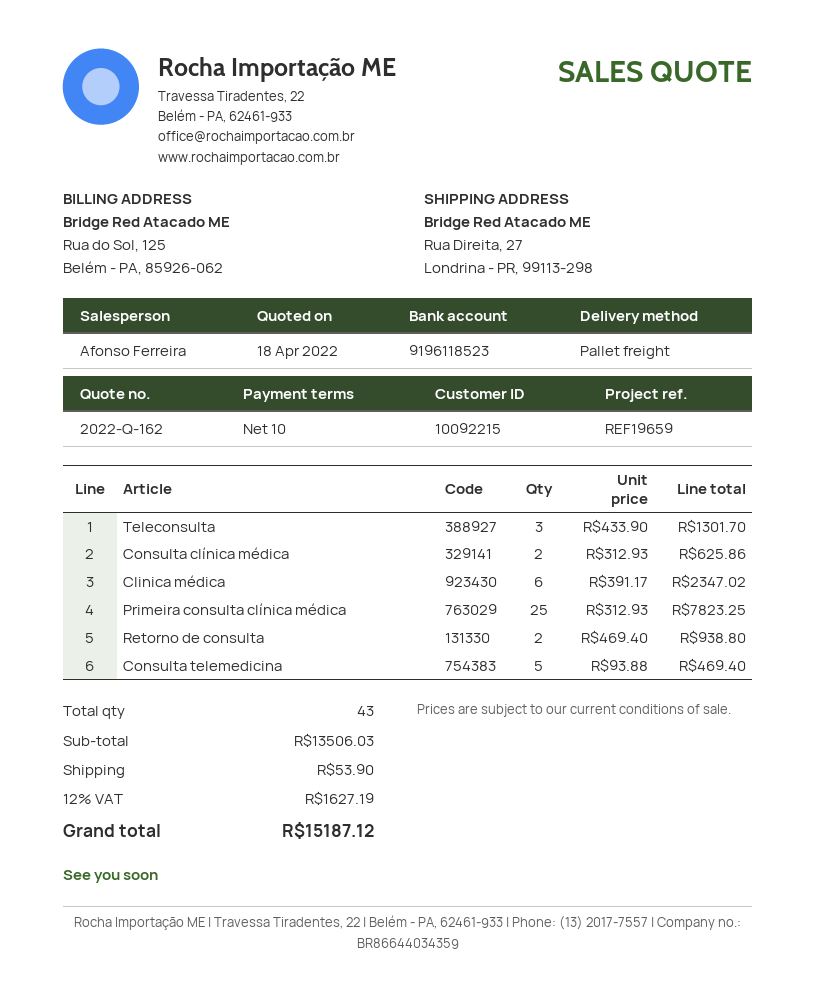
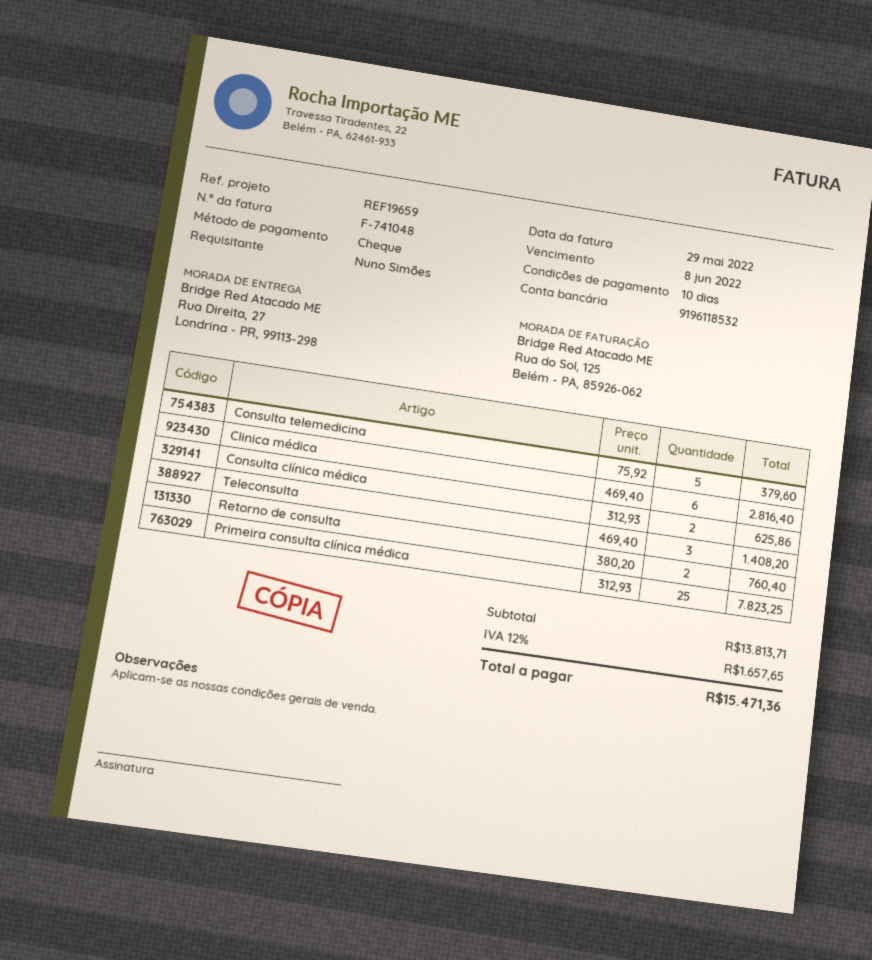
bank account: 9196118523 -> 9196118532
Teleconsulta: 3 x 433.90 = 1301.70 -> 3 x 469.40 = 1408.20
Clinica médica: 6 x 391.17 = 2347.02 -> 6 x 469.40 = 2816.40
Retorno de consulta: 2 x 469.40 = 938.80 -> 2 x 380.20 = 760.40
Consulta telemedicina: 5 x 93.88 = 469.40 -> 5 x 75.92 = 379.60
subtotal: 13506.03 -> 13813.71
shipping: 53.90 -> none
tax: 12% = 1627.19 -> 12% = 1657.65
total: 15187.12 -> 15471.36

